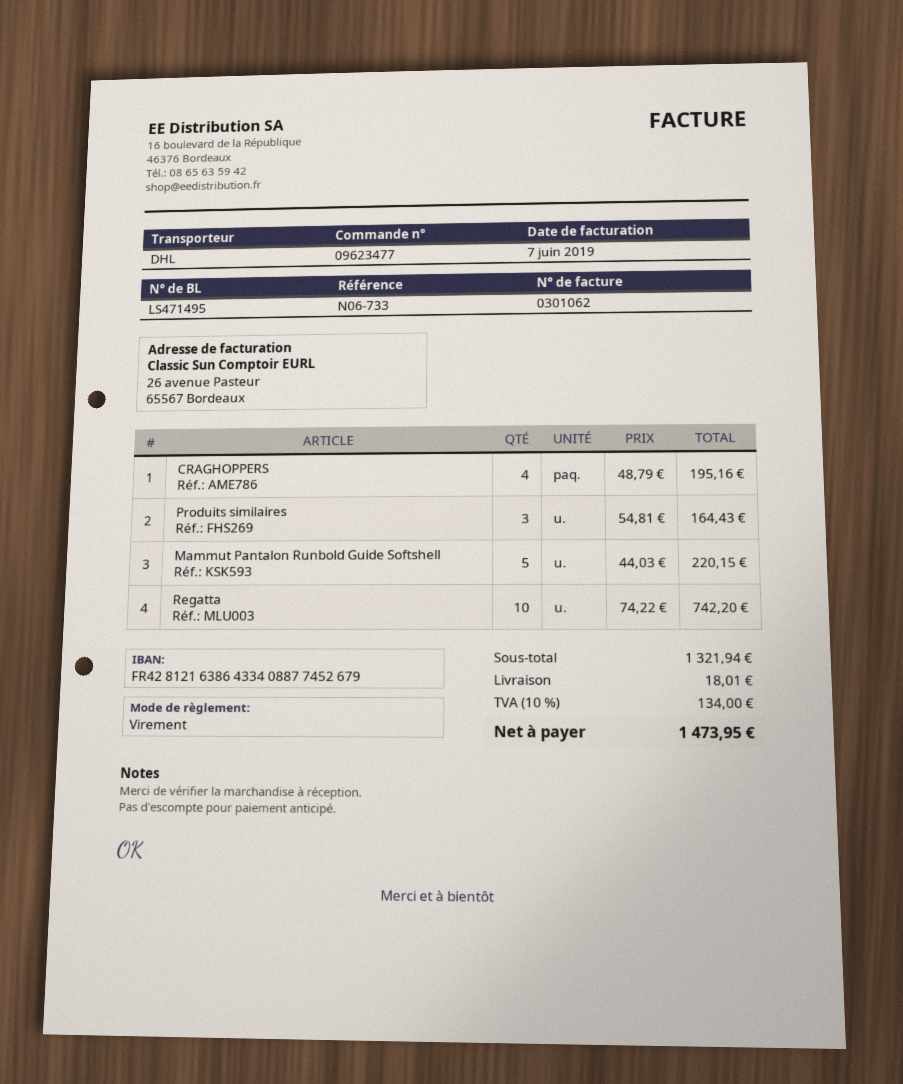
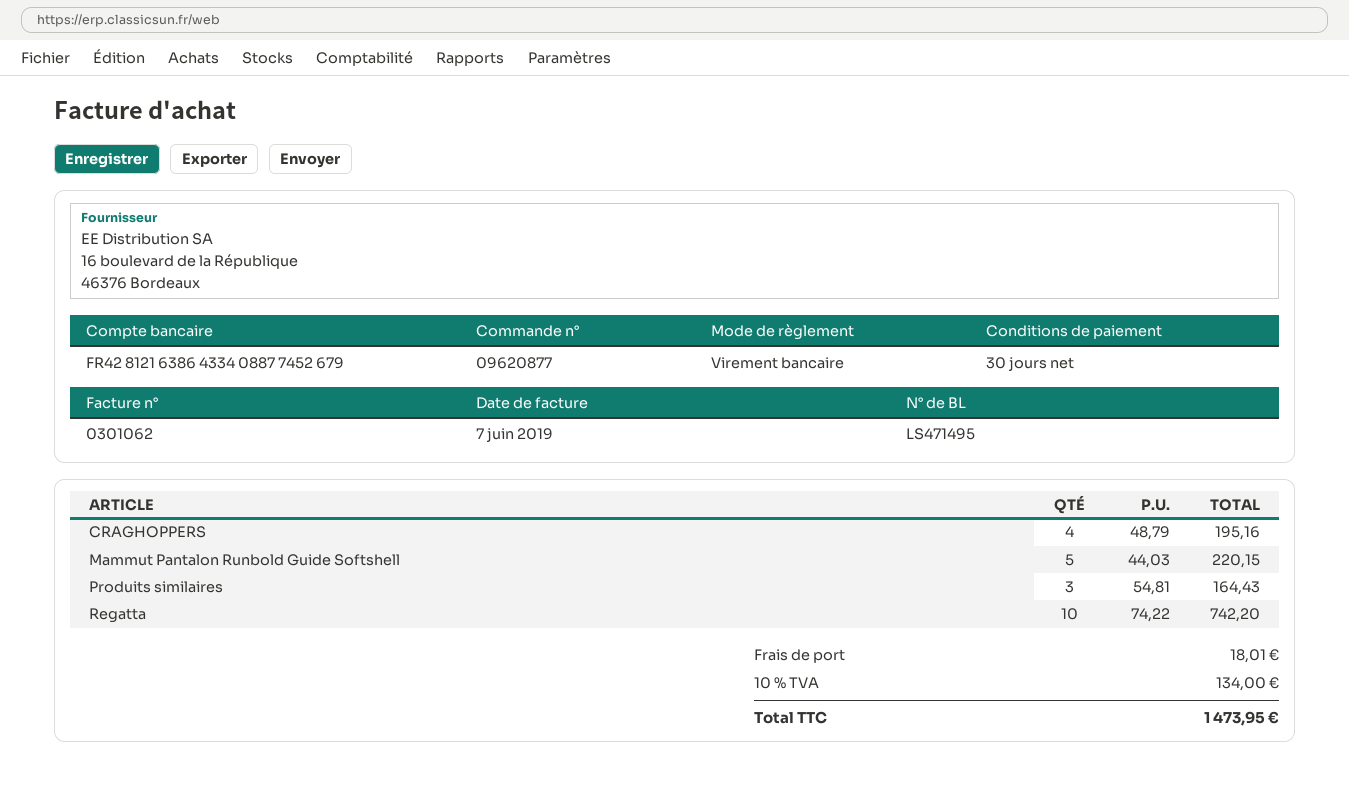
order number: 09623477 -> 09620877

